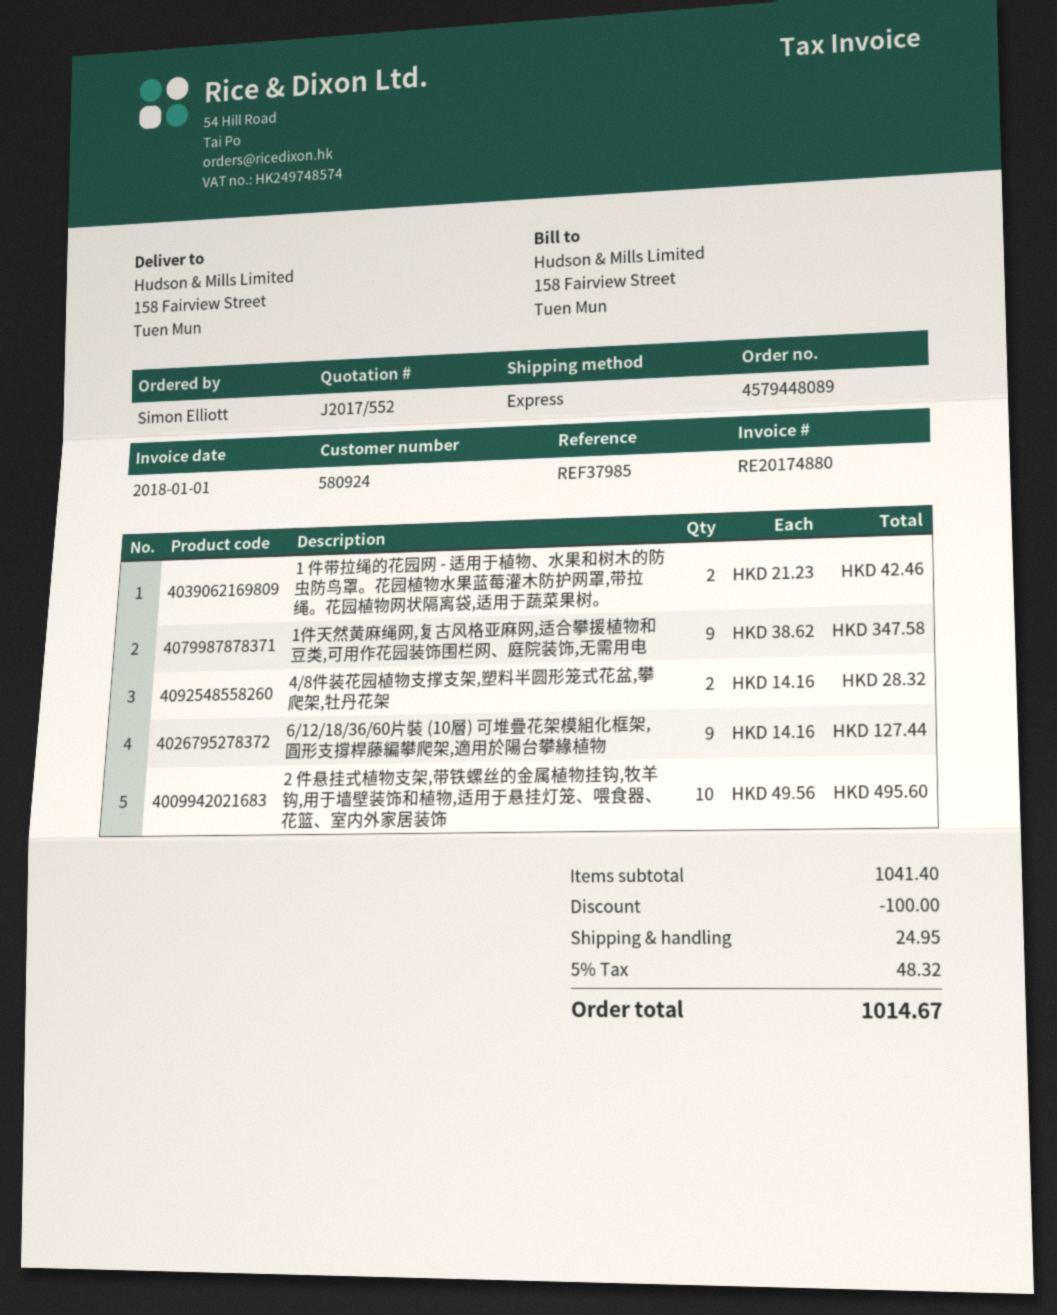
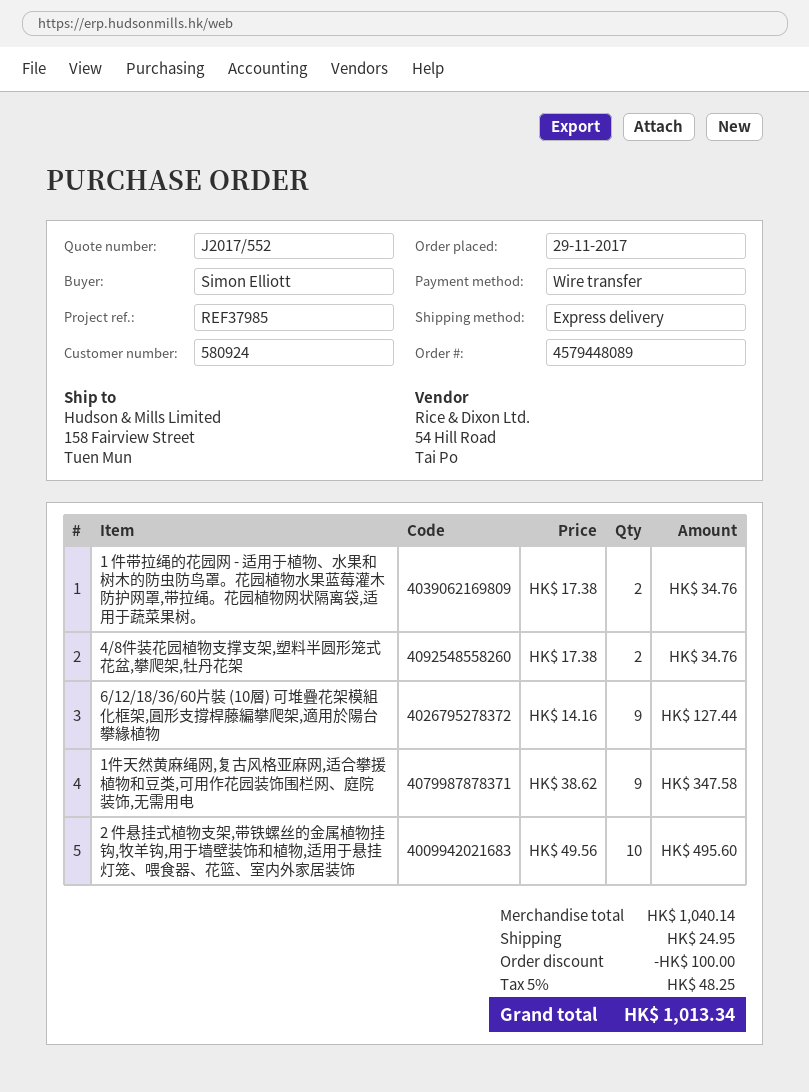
1 件带拉绳的花园网 - 适用于植物、水果和树木的防虫防鸟罩。花园植物水果蓝莓灌木防护网罩,带拉绳。花园植物网状隔离袋,适用于蔬菜果树。: 2 x 21.23 = 42.46 -> 2 x 17.38 = 34.76
4/8件装花园植物支撑支架,塑料半圆形笼式花盆,攀爬架,牡丹花架: 2 x 14.16 = 28.32 -> 2 x 17.38 = 34.76
subtotal: 1041.40 -> 1040.14
tax: 5% = 48.32 -> 5% = 48.25
total: 1014.67 -> 1013.34

